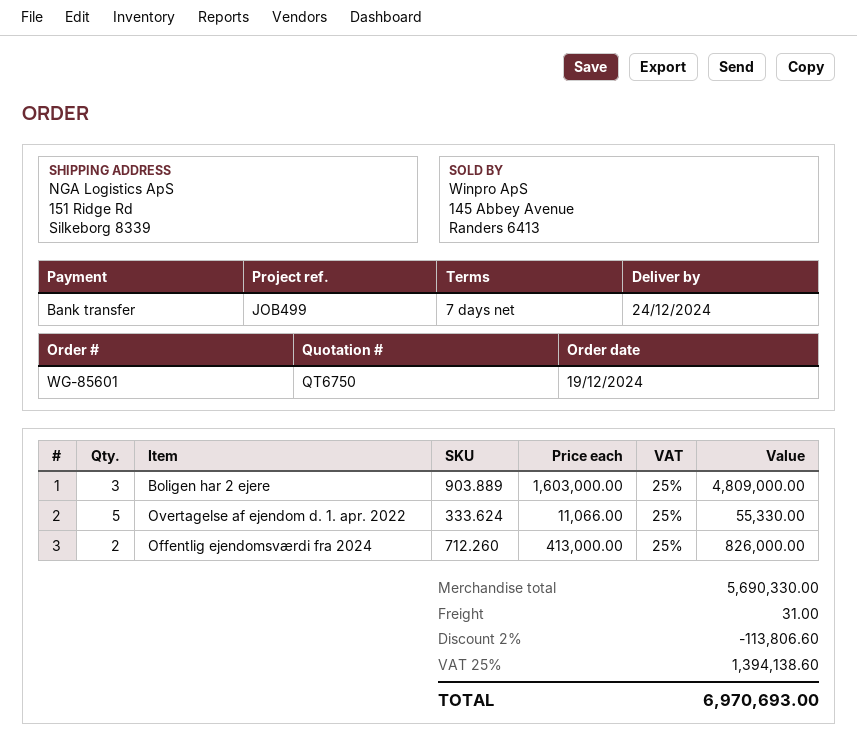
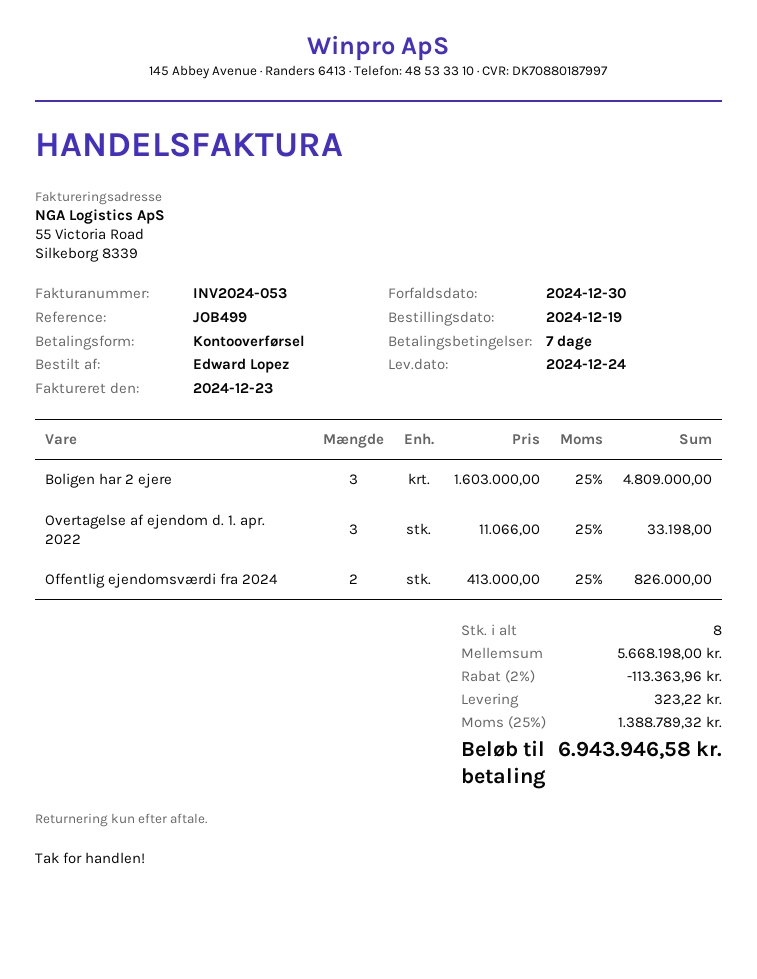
Overtagelse af ejendom d. 1. apr. 2022: 5 x 11066.00 = 55330.00 -> 3 x 11066.00 = 33198.00
subtotal: 5690330.00 -> 5668198.00
discount: 2% = 113806.60 -> 2% = 113363.96
shipping: 31.00 -> 323.22
tax: 25% = 1394138.60 -> 25% = 1388789.32
total: 6970693.00 -> 6943946.58

